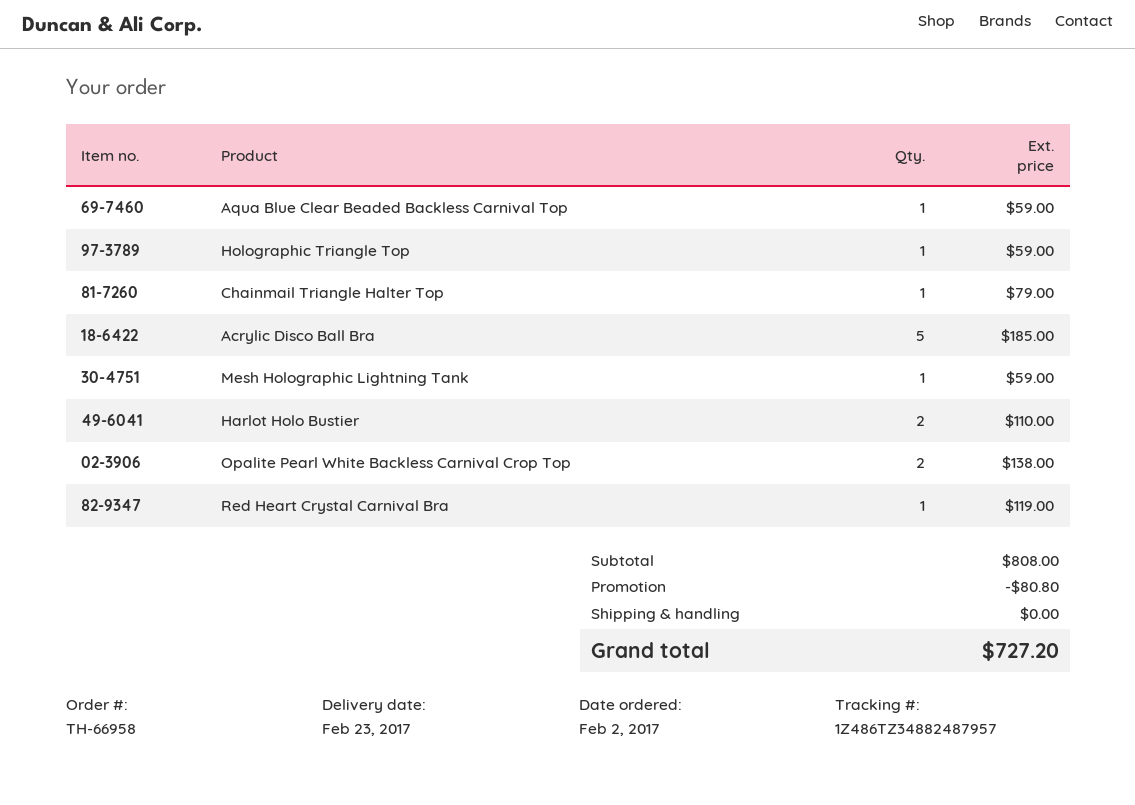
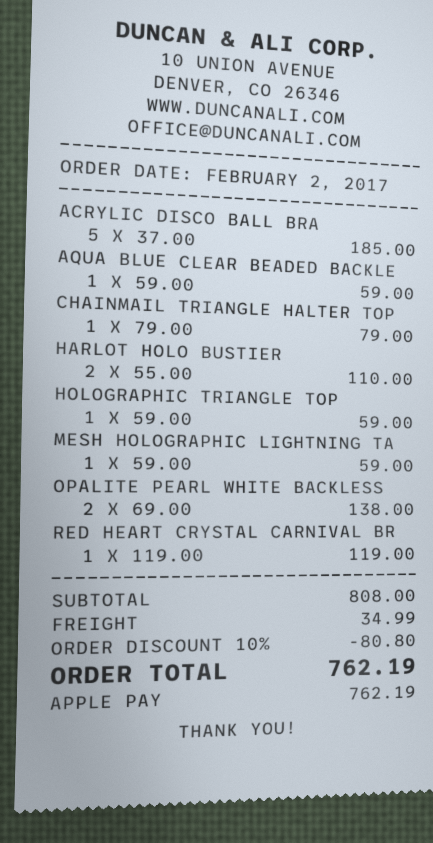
shipping: 0.00 -> 34.99
total: 727.20 -> 762.19

